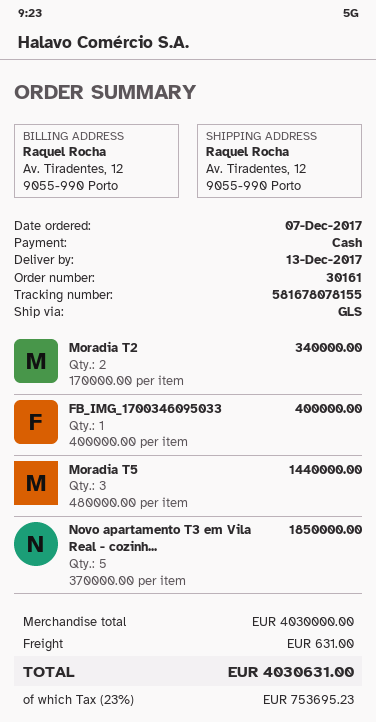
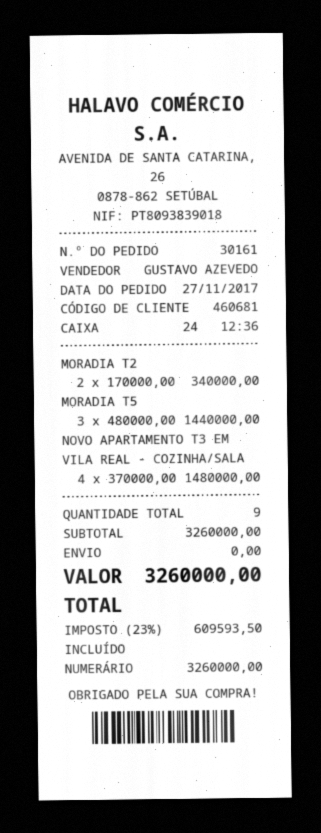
order date: 2017-12-07 -> 2017-11-27
FB_IMG_1700346095033: 1 x 400000.00 = 400000.00 -> none
Novo apartamento T3 em Vila Real - cozinh...: 5 x 370000.00 = 1850000.00 -> 4 x 370000.00 = 1480000.00
subtotal: 4030000.00 -> 3260000.00
shipping: 631.00 -> 0.00
tax: 23% = 753695.23 -> 23% = 609593.50
total: 4030631.00 -> 3260000.00

